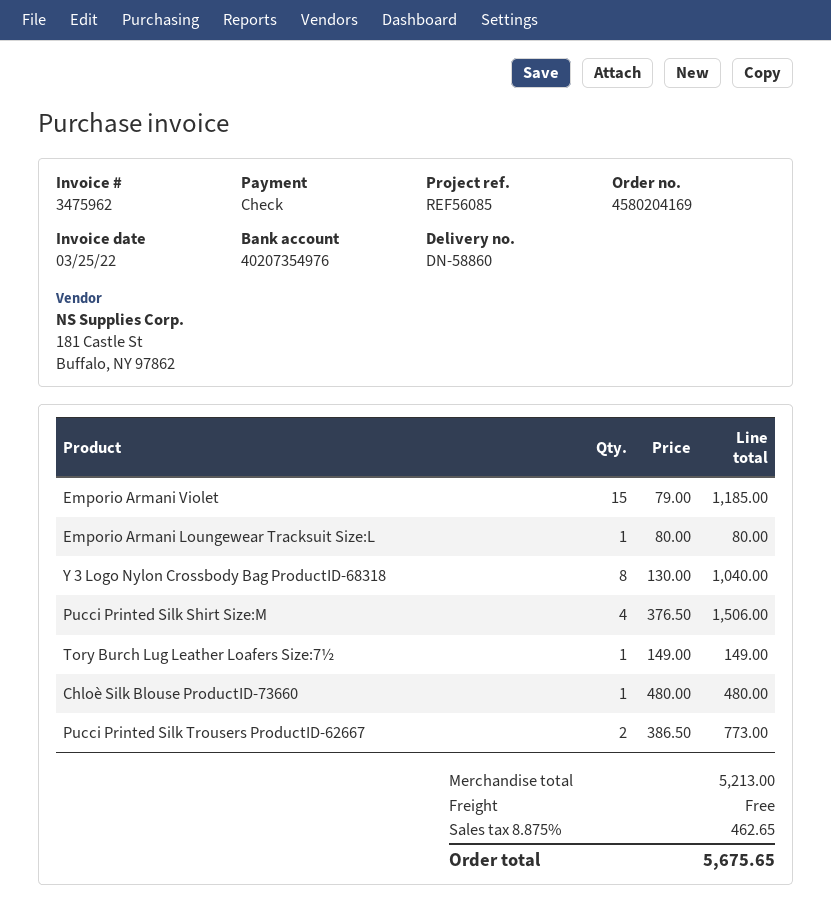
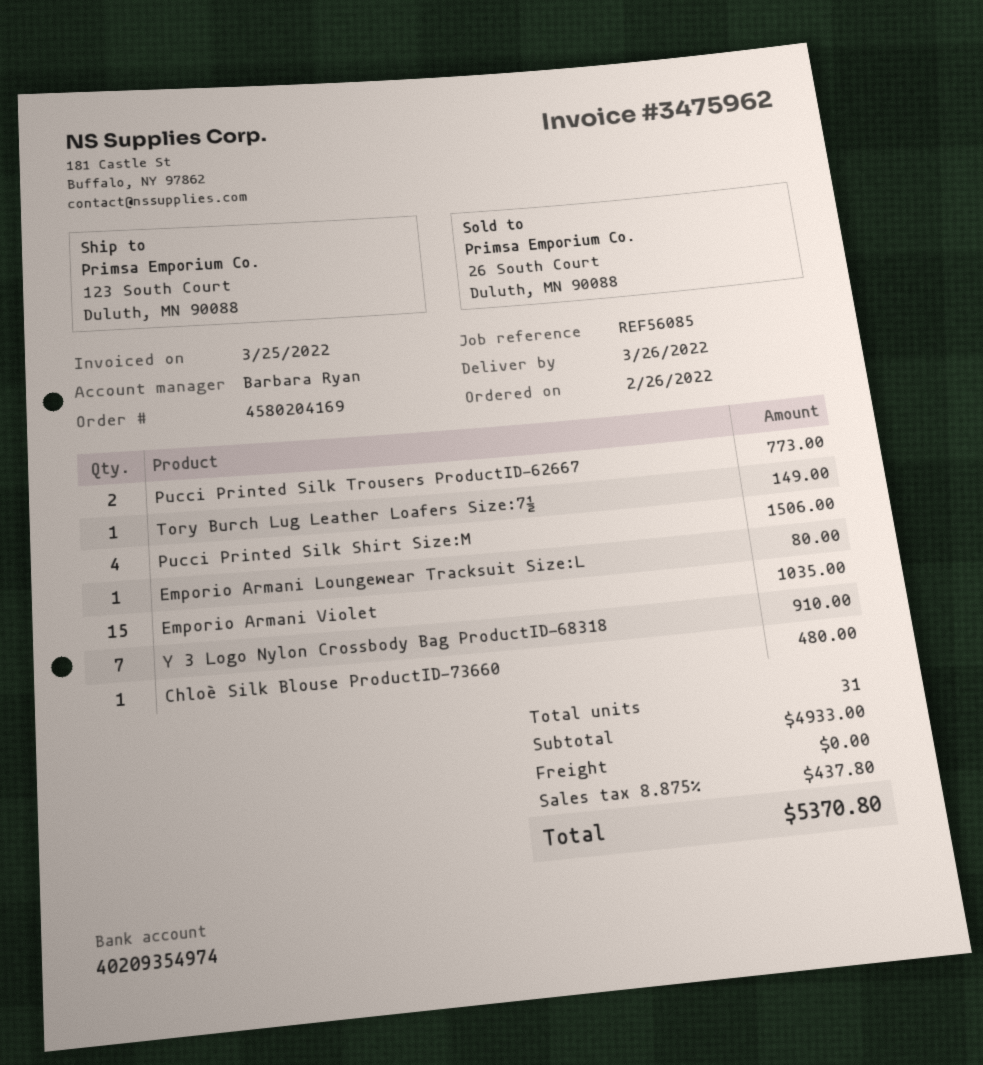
bank account: 40207354976 -> 40209354974
Emporio Armani Violet: 15 for 1185.00 -> 15 for 1035.00
Y 3 Logo Nylon Crossbody Bag ProductID-68318: 8 for 1040.00 -> 7 for 910.00
subtotal: 5213.00 -> 4933.00
tax: 8.875% = 462.65 -> 8.875% = 437.80
total: 5675.65 -> 5370.80

